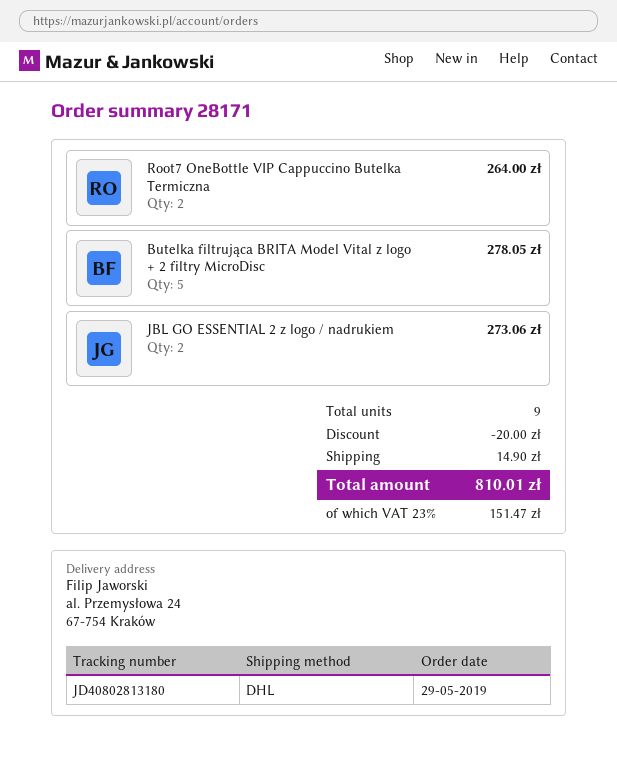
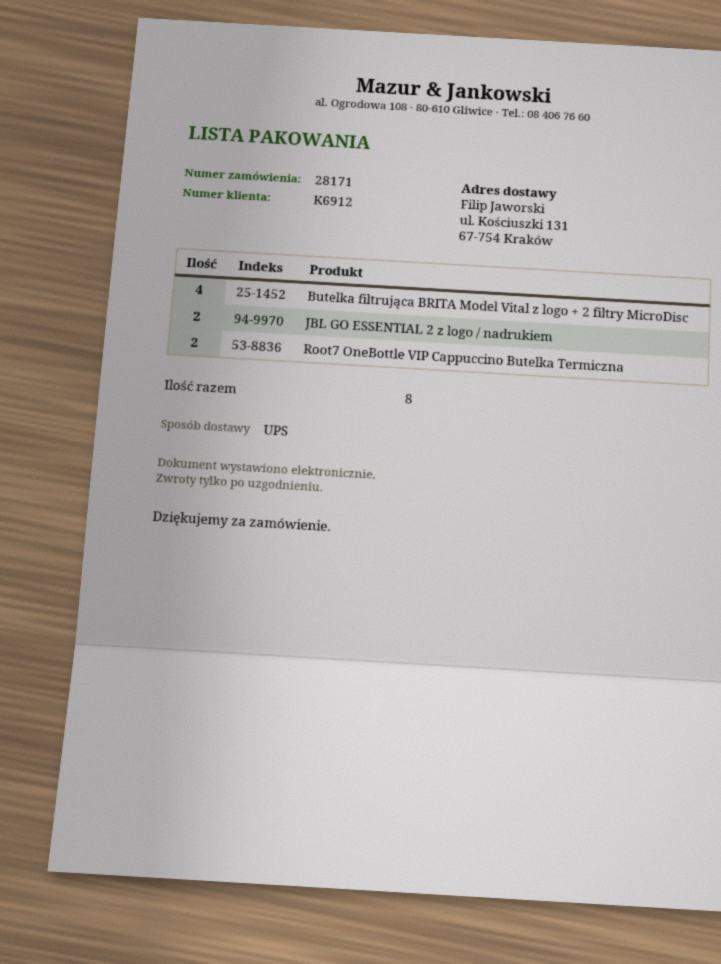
shipping method: DHL -> UPS
ship to: al. Przemysłowa 24, 67-754 Kraków -> ul. Kościuszki 131, 67-754 Kraków
Butelka filtrująca BRITA Model Vital z logo + 2 filtry MicroDisc: 5 -> 4
total quantity: 9 -> 8

